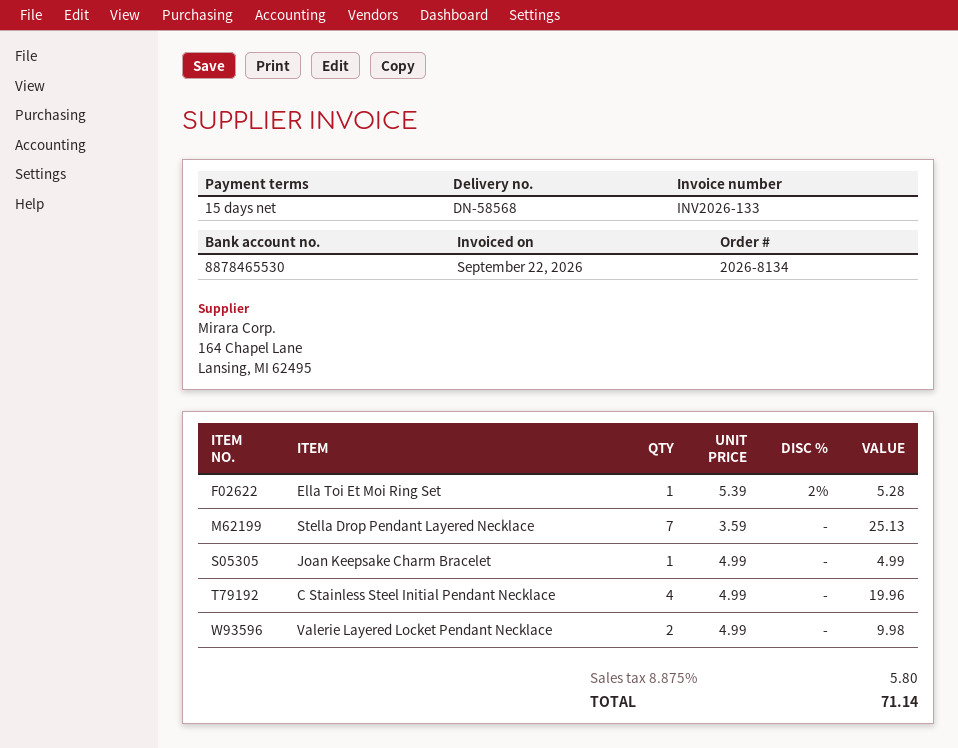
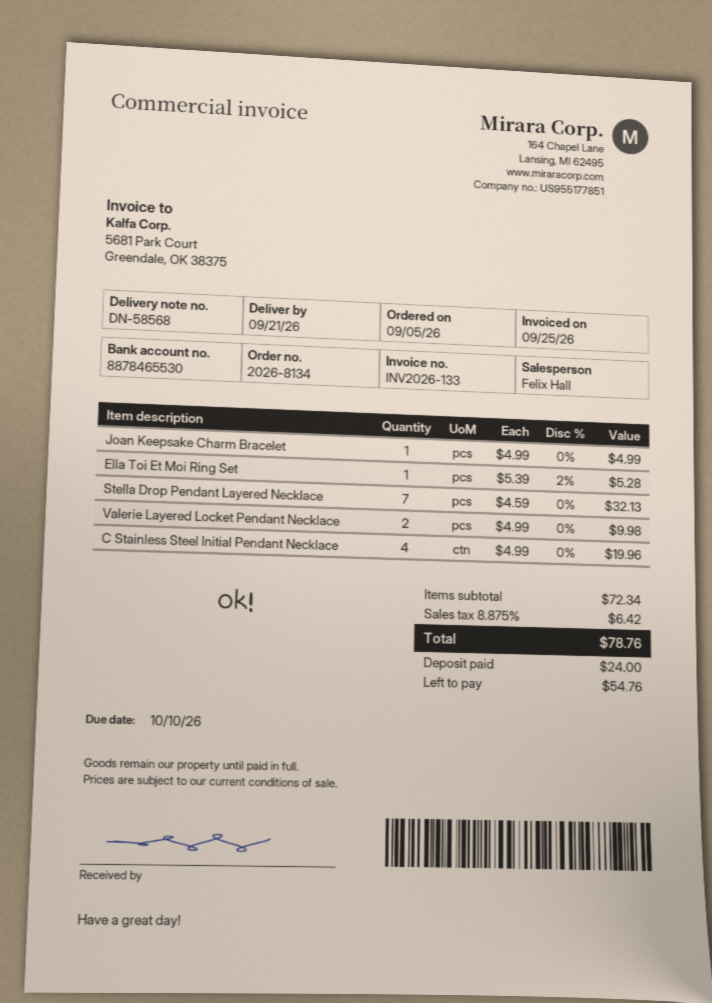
invoice date: 2026-09-22 -> 2026-09-25
Stella Drop Pendant Layered Necklace: 7 x 3.59 = 25.13 -> 7 x 4.59 = 32.13
tax: 8.875% = 5.80 -> 8.875% = 6.42
total: 71.14 -> 78.76

